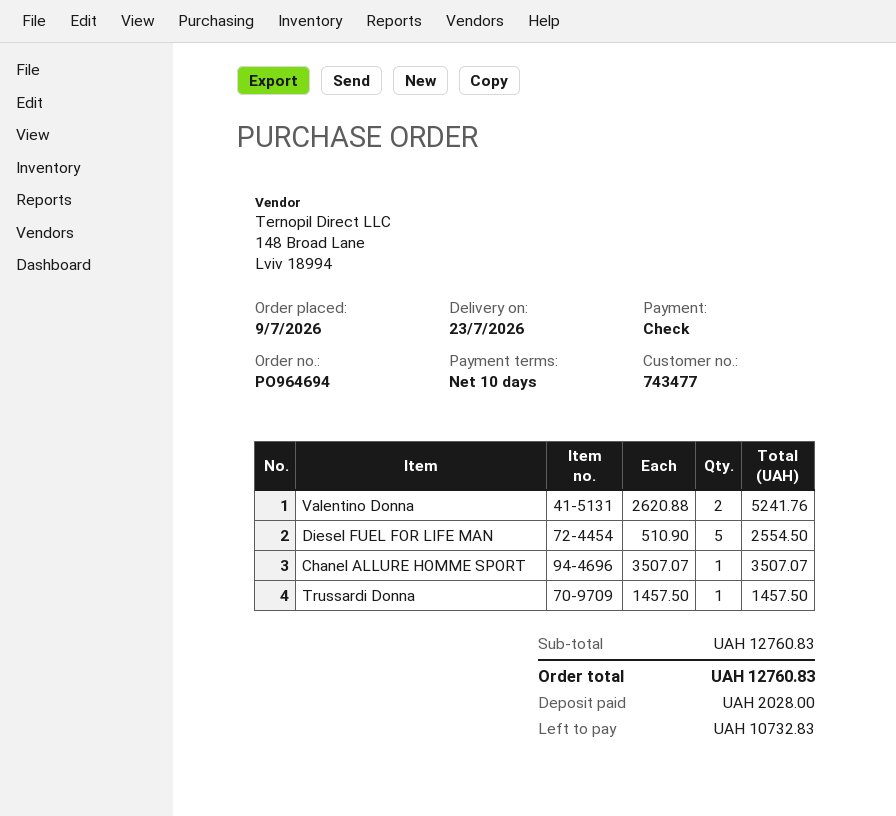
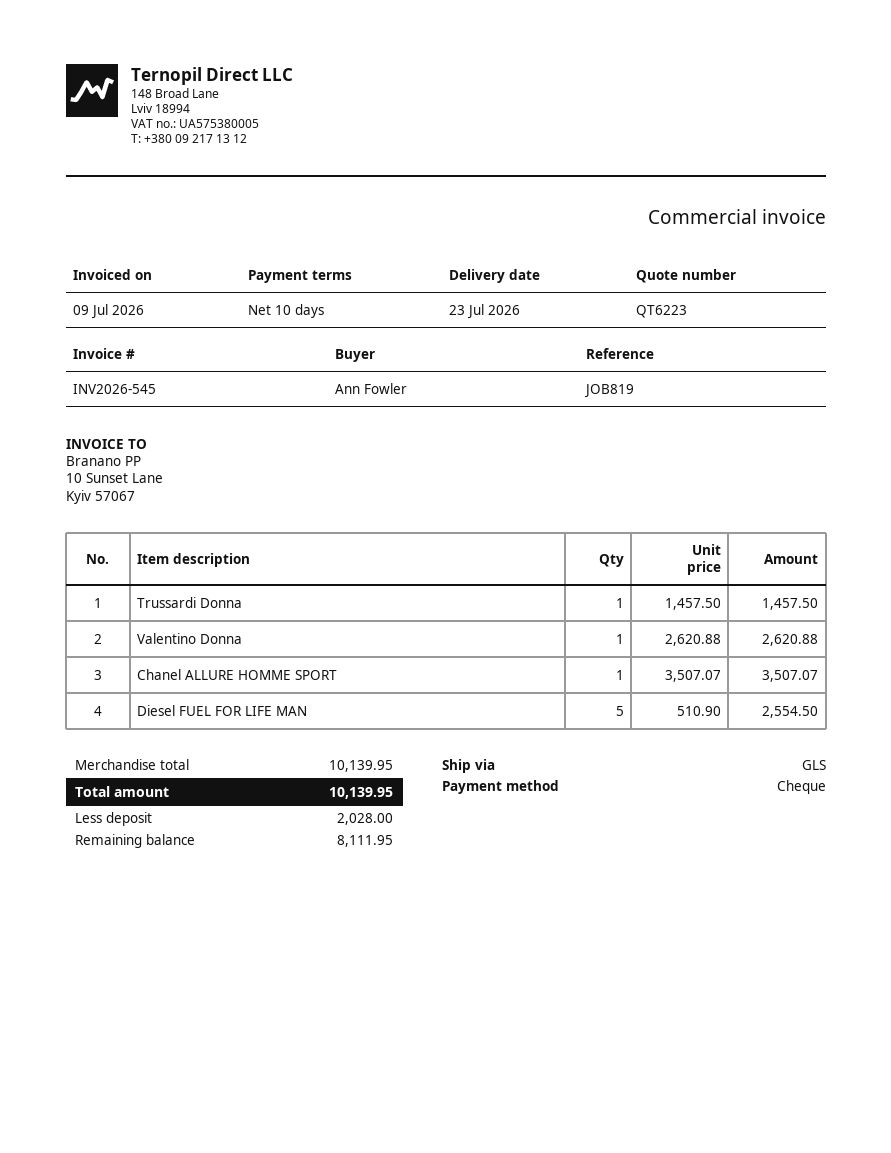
Valentino Donna: 2 x 2620.88 = 5241.76 -> 1 x 2620.88 = 2620.88
subtotal: 12760.83 -> 10139.95
total: 12760.83 -> 10139.95
balance: 10732.83 -> 8111.95

